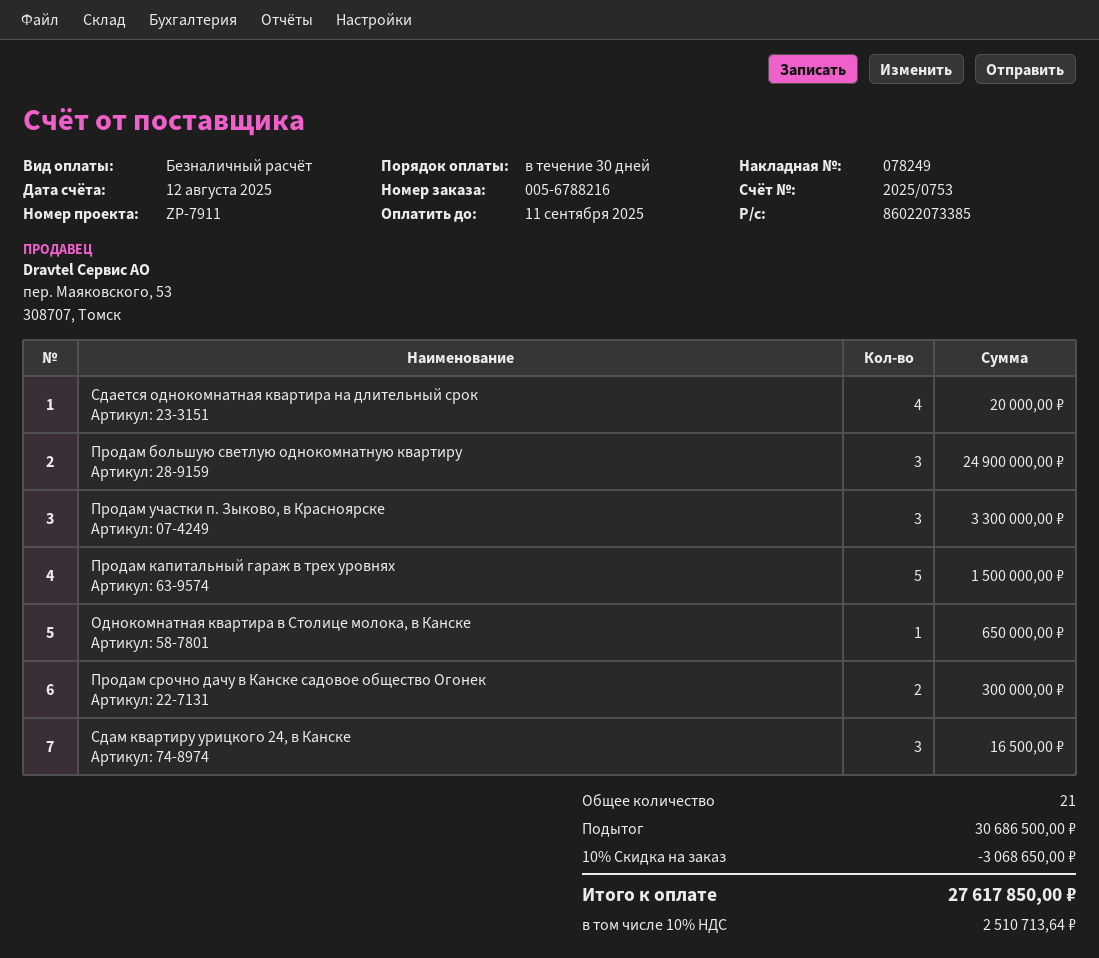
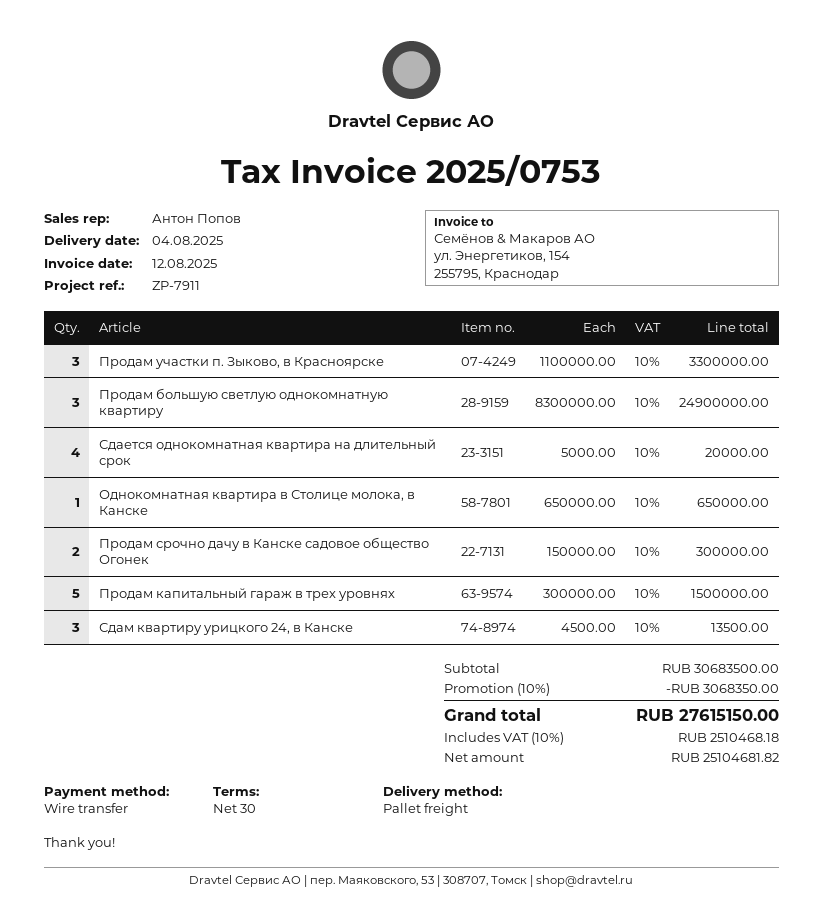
Сдам квартиру урицкого 24, в Канске: 3 for 16500.00 -> 3 for 13500.00
subtotal: 30686500.00 -> 30683500.00
discount: 10% = 3068650.00 -> 10% = 3068350.00
tax: 10% = 2510713.64 -> 10% = 2510468.18
total: 27617850.00 -> 27615150.00

